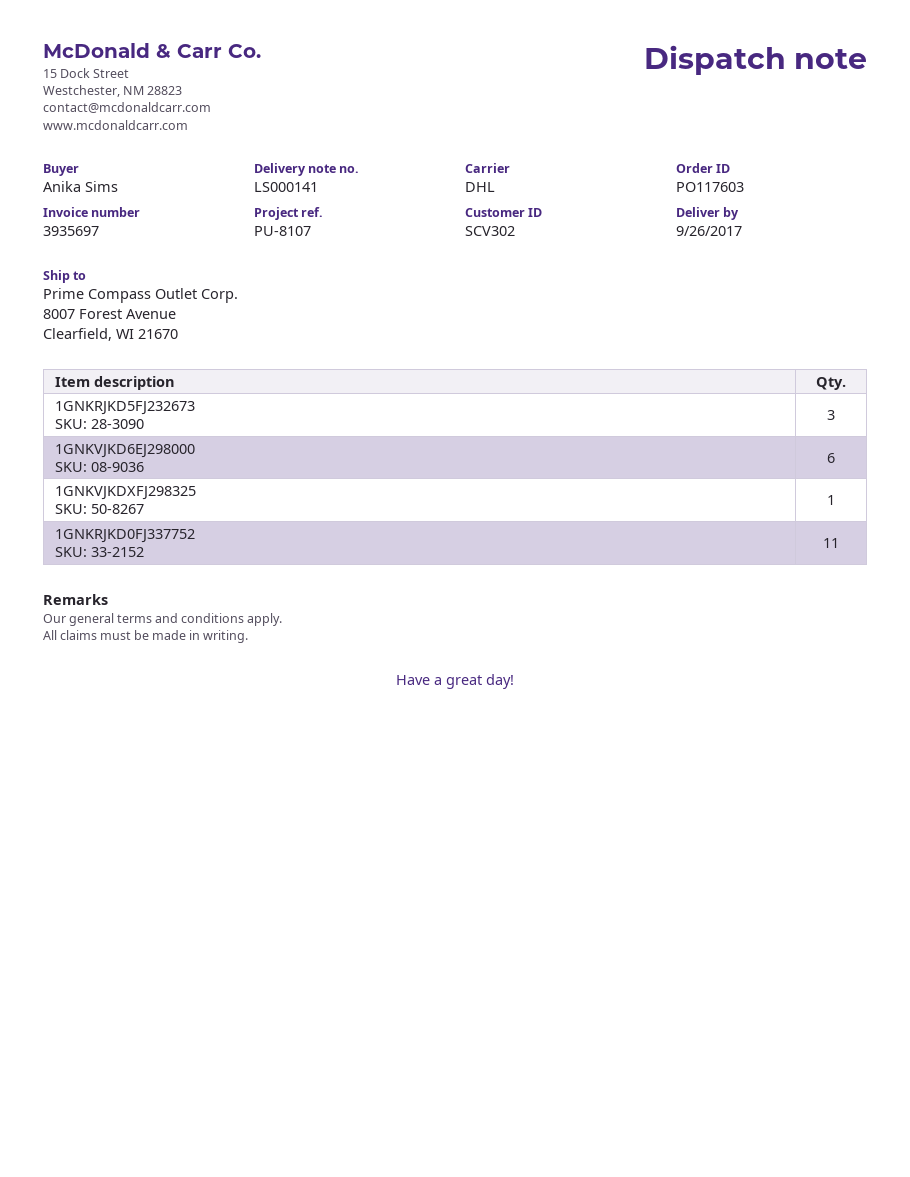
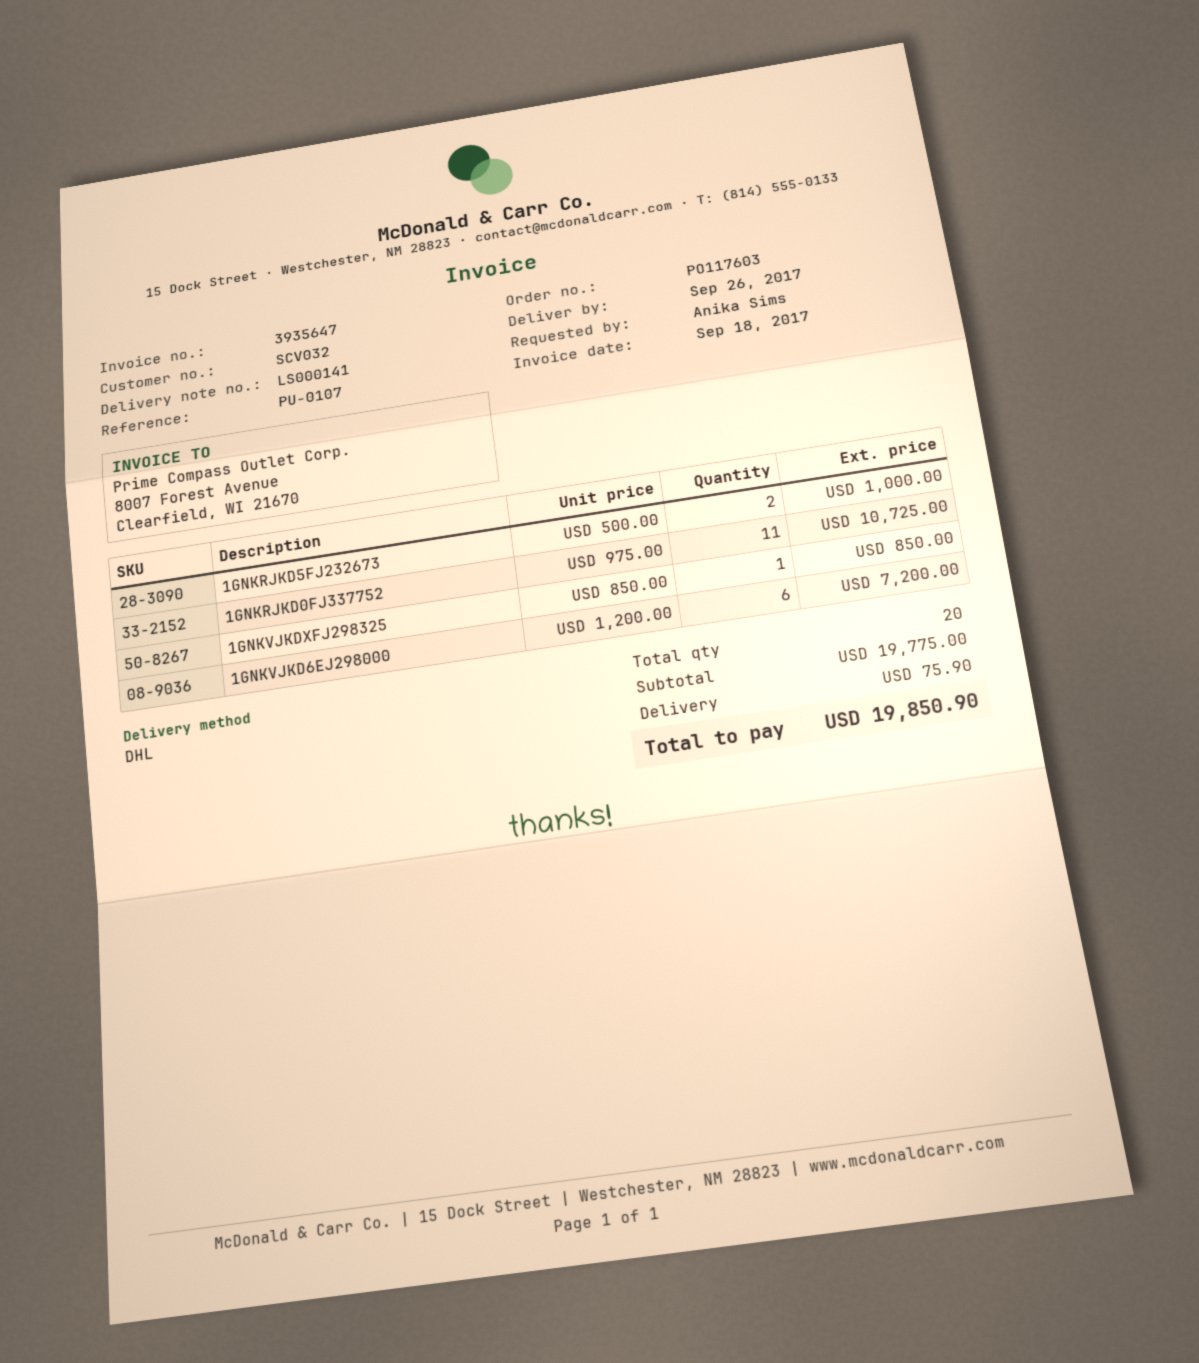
invoice number: 3935697 -> 3935647
customer number: SCV302 -> SCV032
reference: PU-8107 -> PU-0107
1GNKRJKD5FJ232673: 3 -> 2

